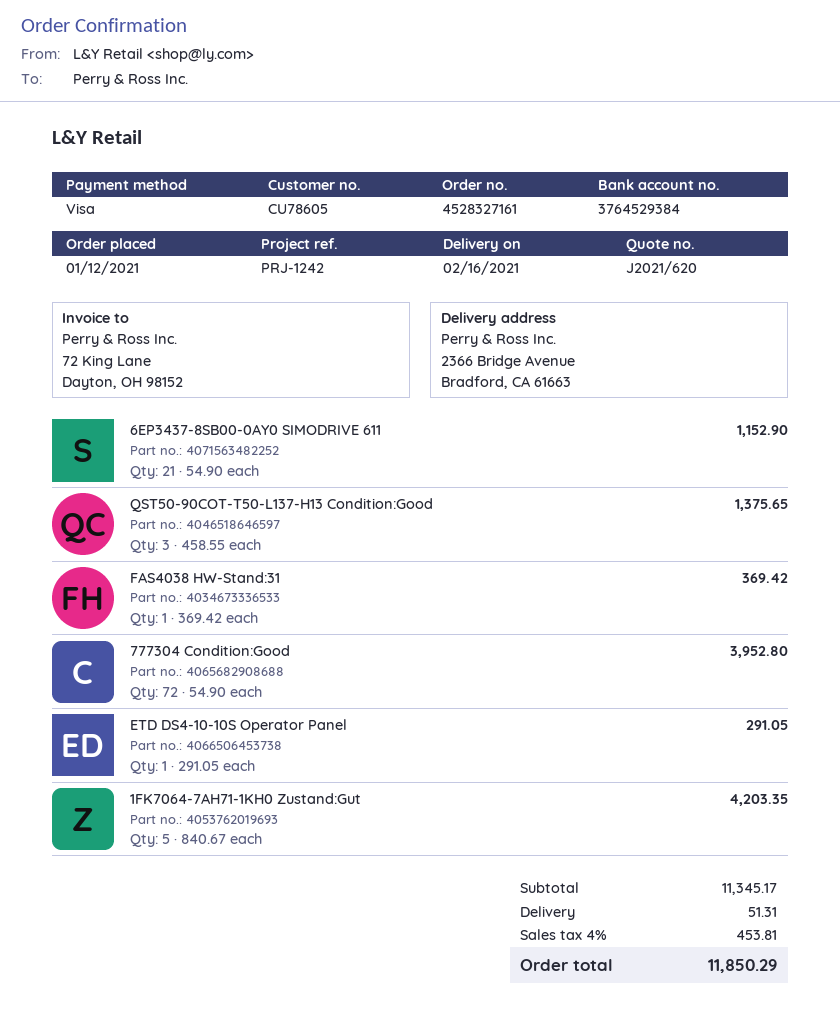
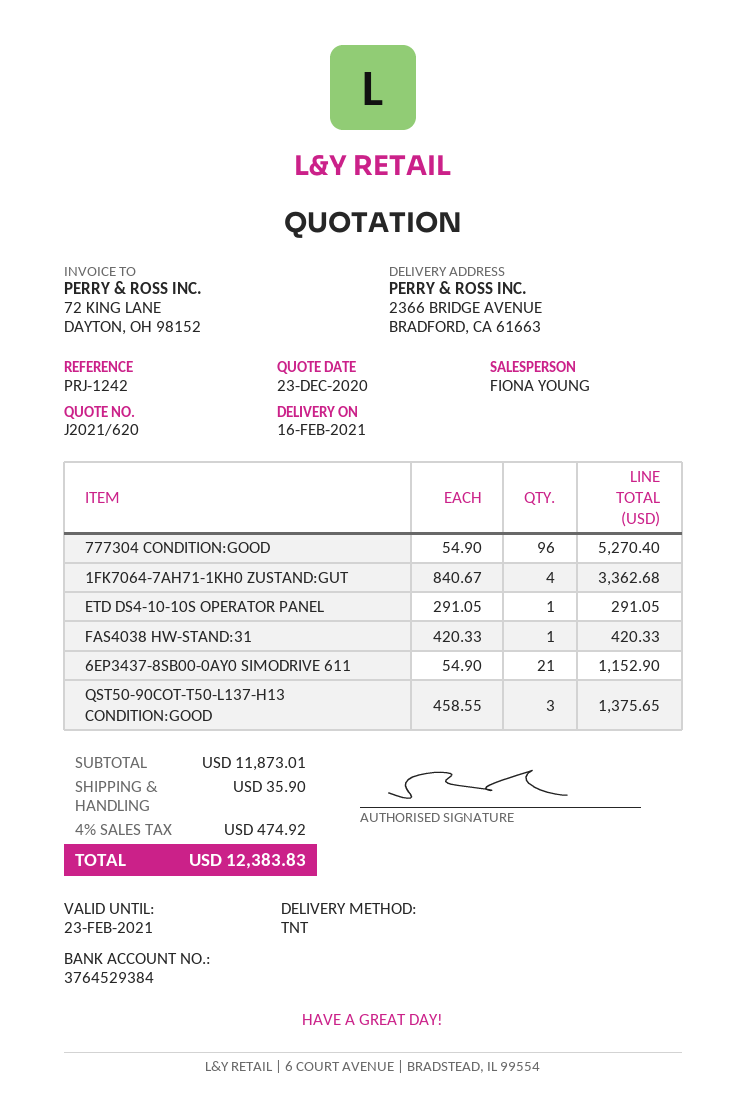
FAS4038 HW-Stand:31: 1 x 369.42 = 369.42 -> 1 x 420.33 = 420.33
777304 Condition:Good: 72 x 54.90 = 3952.80 -> 96 x 54.90 = 5270.40
1FK7064-7AH71-1KH0 Zustand:Gut: 5 x 840.67 = 4203.35 -> 4 x 840.67 = 3362.68
subtotal: 11345.17 -> 11873.01
shipping: 51.31 -> 35.90
tax: 4% = 453.81 -> 4% = 474.92
total: 11850.29 -> 12383.83

